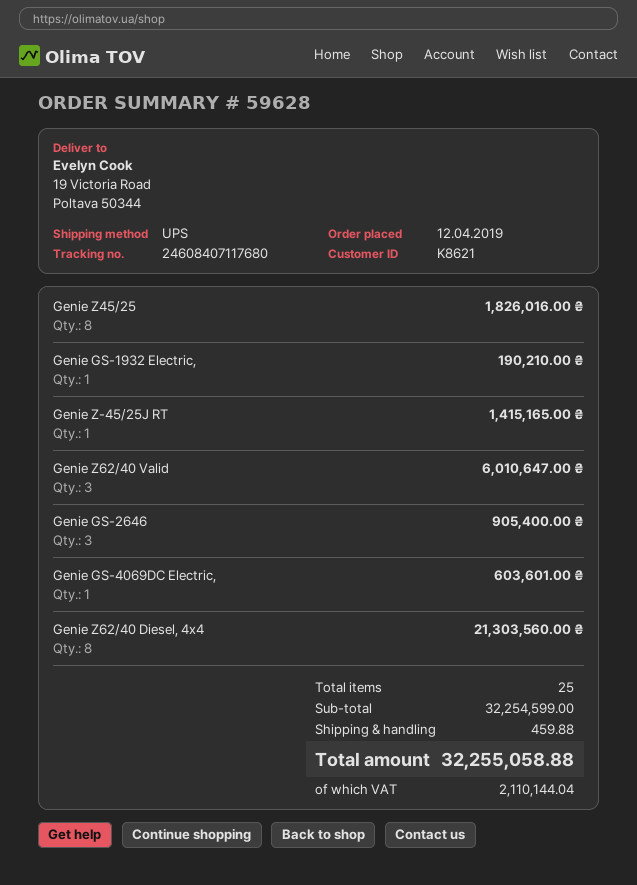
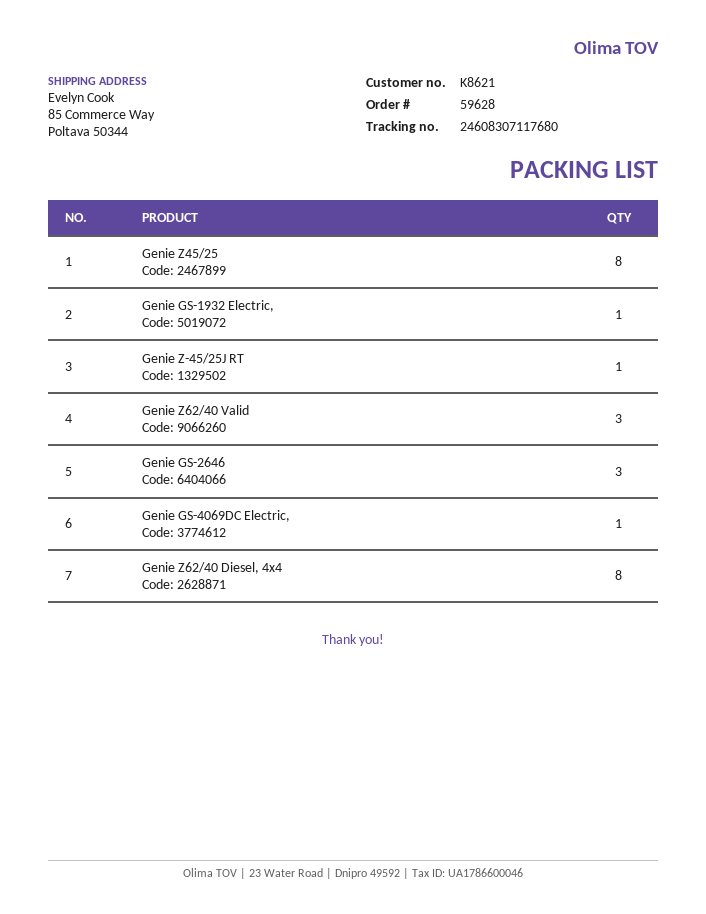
tracking number: 24608407117680 -> 24608307117680
ship to: 19 Victoria Road, Poltava 50344 -> 85 Commerce Way, Poltava 50344

